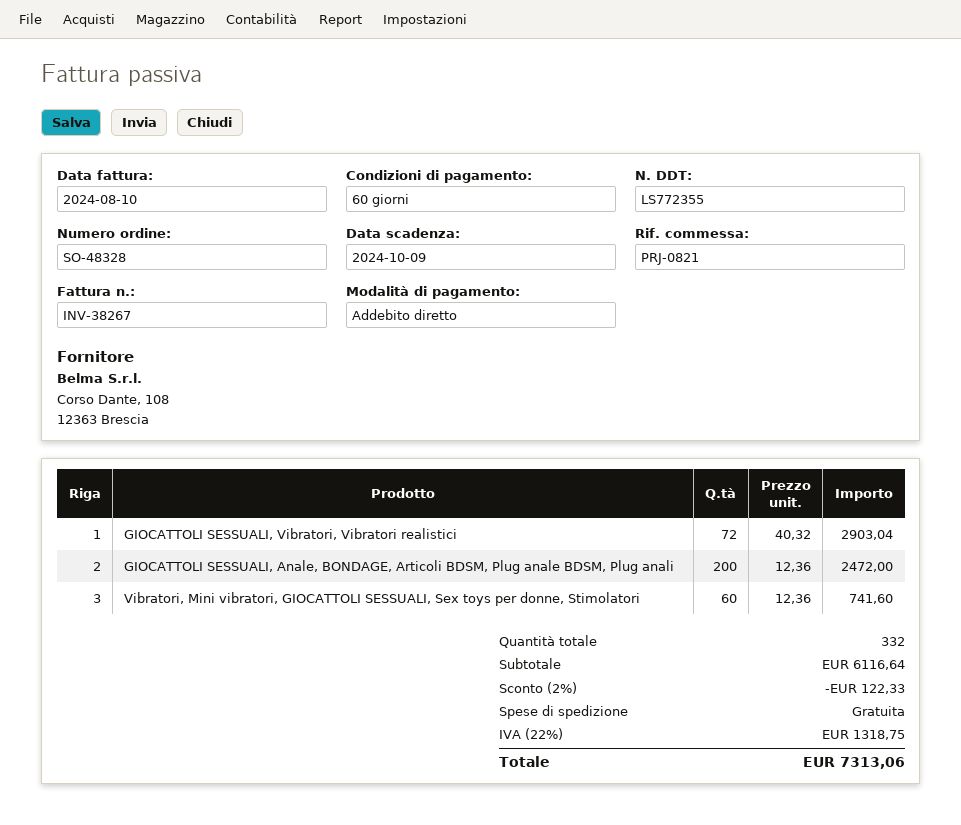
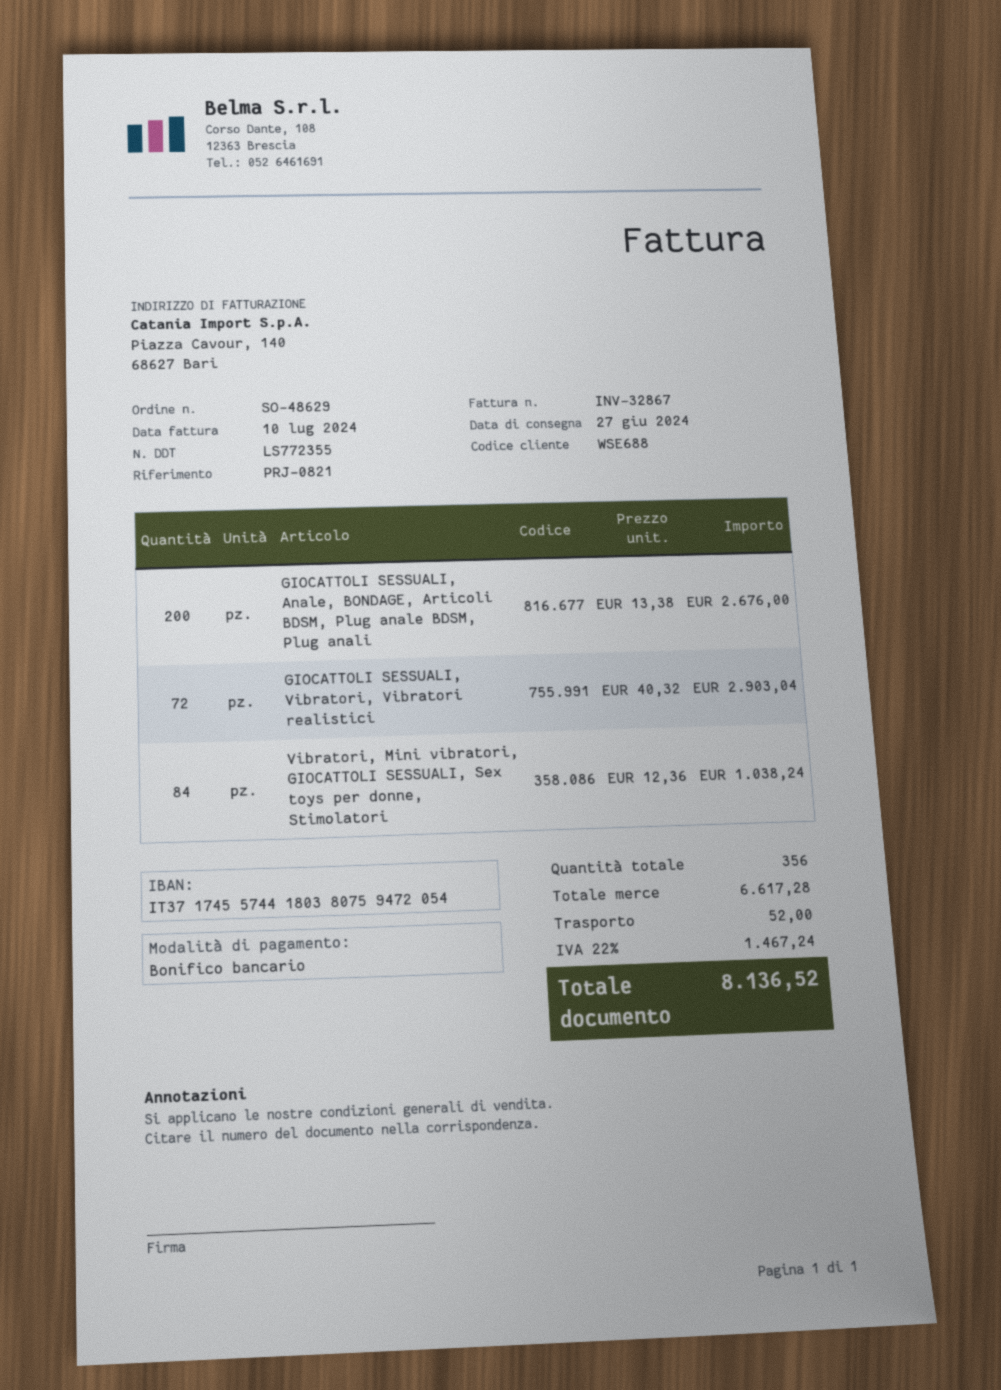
order number: SO-48328 -> SO-48629
invoice number: INV-38267 -> INV-32867
invoice date: 2024-08-10 -> 2024-07-10
payment method: direct debit -> bank transfer
GIOCATTOLI SESSUALI, Anale, BONDAGE, Articoli BDSM, Plug anale BDSM, Plug anali: 200 x 12.36 = 2472.00 -> 200 x 13.38 = 2676.00
Vibratori, Mini vibratori, GIOCATTOLI SESSUALI, Sex toys per donne, Stimolatori: 60 x 12.36 = 741.60 -> 84 x 12.36 = 1038.24
total quantity: 332 -> 356
subtotal: 6116.64 -> 6617.28
discount: 2% = 122.33 -> none
shipping: 0.00 -> 52.00
tax: 22% = 1318.75 -> 22% = 1467.24
total: 7313.06 -> 8136.52

